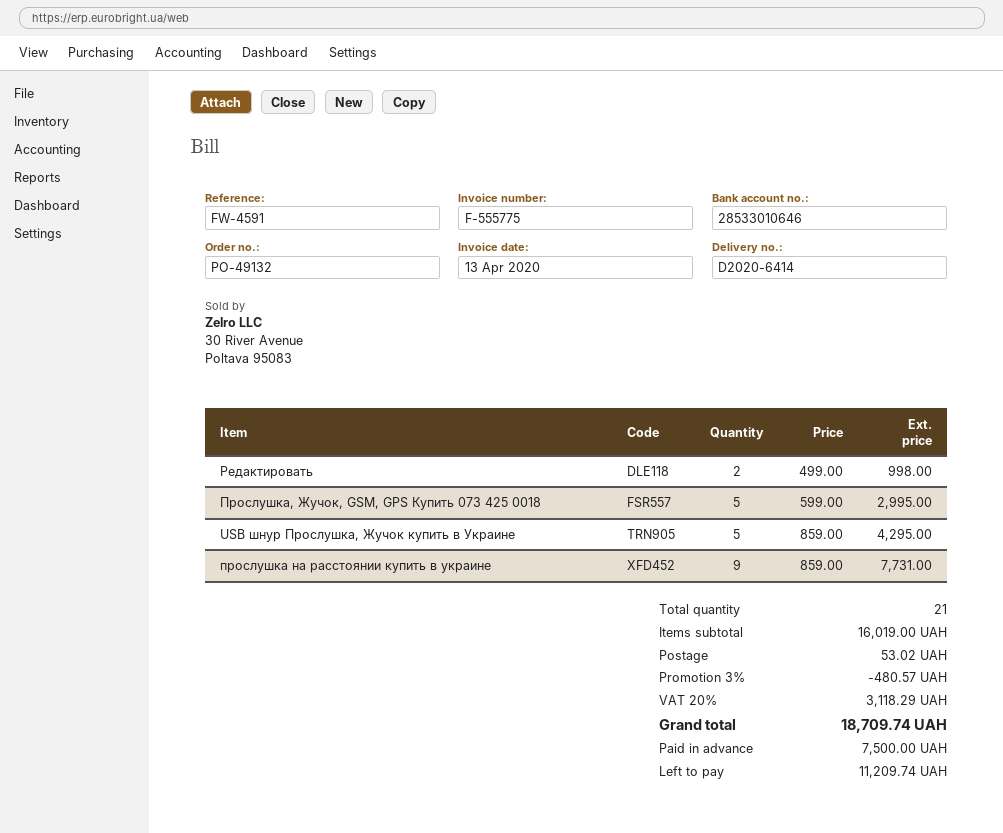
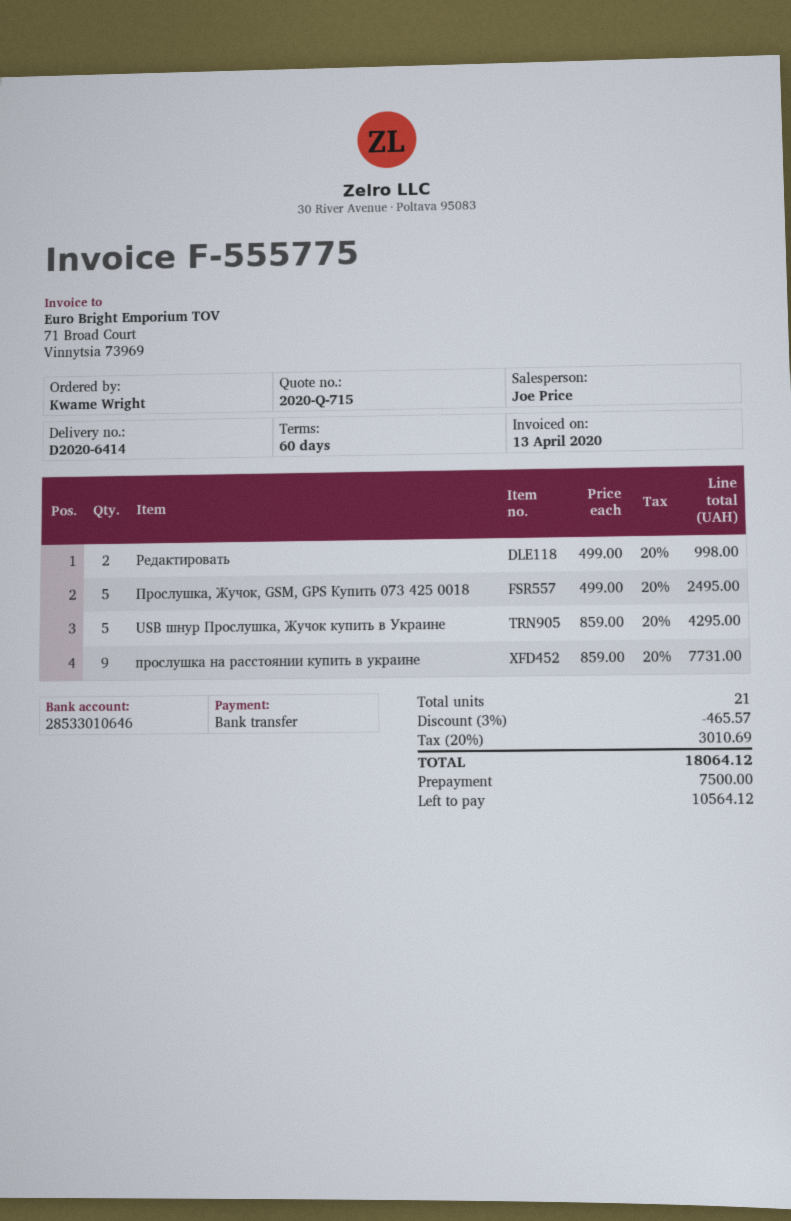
Прослушка, Жучок, GSM, GPS Купить 073 425 0018: 5 x 599.00 = 2995.00 -> 5 x 499.00 = 2495.00
discount: 3% = 480.57 -> 3% = 465.57
shipping: 53.02 -> none
tax: 20% = 3118.29 -> 20% = 3010.69
total: 18709.74 -> 18064.12
balance: 11209.74 -> 10564.12

